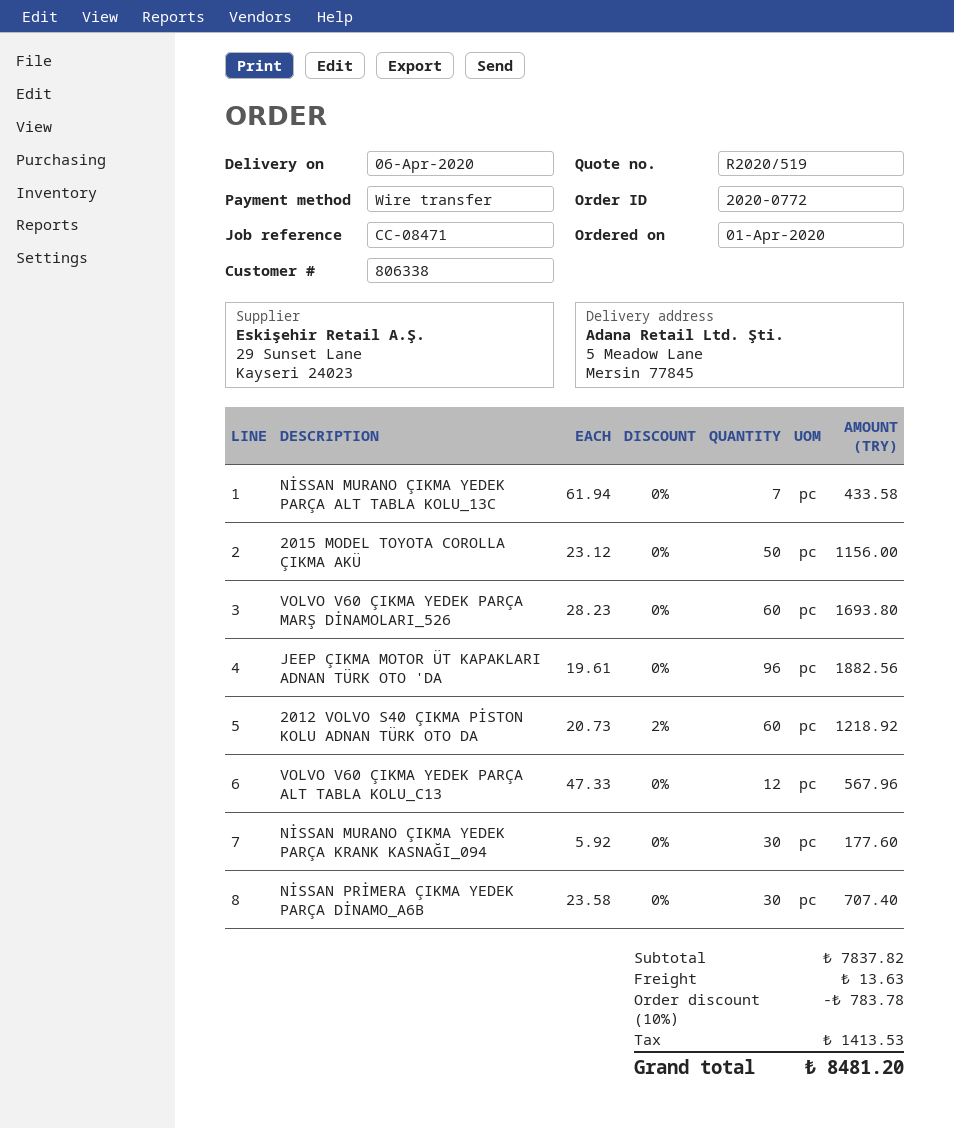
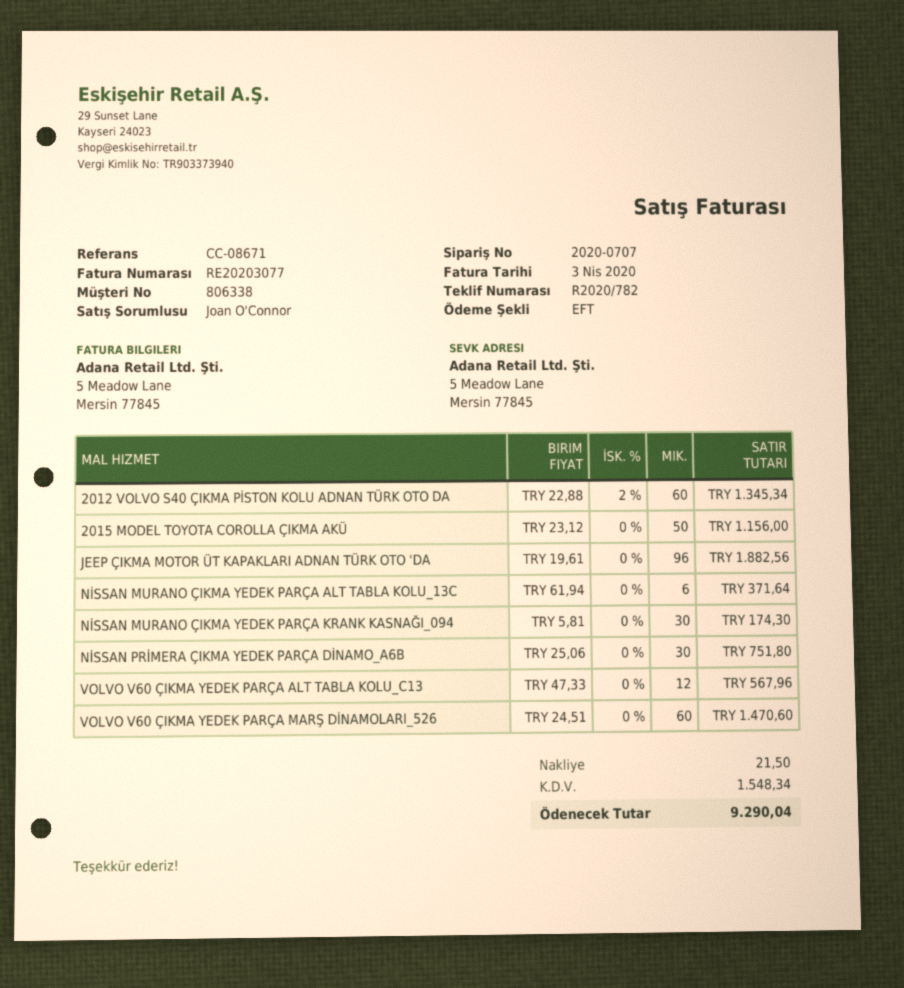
quote number: R2020/519 -> R2020/782
order number: 2020-0772 -> 2020-0707
reference: CC-08471 -> CC-08671
NİSSAN MURANO ÇIKMA YEDEK PARÇA ALT TABLA KOLU_13C: 7 x 61.94 = 433.58 -> 6 x 61.94 = 371.64
VOLVO V60 ÇIKMA YEDEK PARÇA MARŞ DİNAMOLARI_526: 60 x 28.23 = 1693.80 -> 60 x 24.51 = 1470.60
2012 VOLVO S40 ÇIKMA PİSTON KOLU ADNAN TÜRK OTO DA: 60 x 20.73 - 2% = 1218.92 -> 60 x 22.88 - 2% = 1345.34
NİSSAN MURANO ÇIKMA YEDEK PARÇA KRANK KASNAĞI_094: 30 x 5.92 = 177.60 -> 30 x 5.81 = 174.30
NİSSAN PRİMERA ÇIKMA YEDEK PARÇA DİNAMO_A6B: 30 x 23.58 = 707.40 -> 30 x 25.06 = 751.80
discount: 10% = 783.78 -> none
shipping: 13.63 -> 21.50
tax: 1413.53 -> 1548.34
total: 8481.20 -> 9290.04

